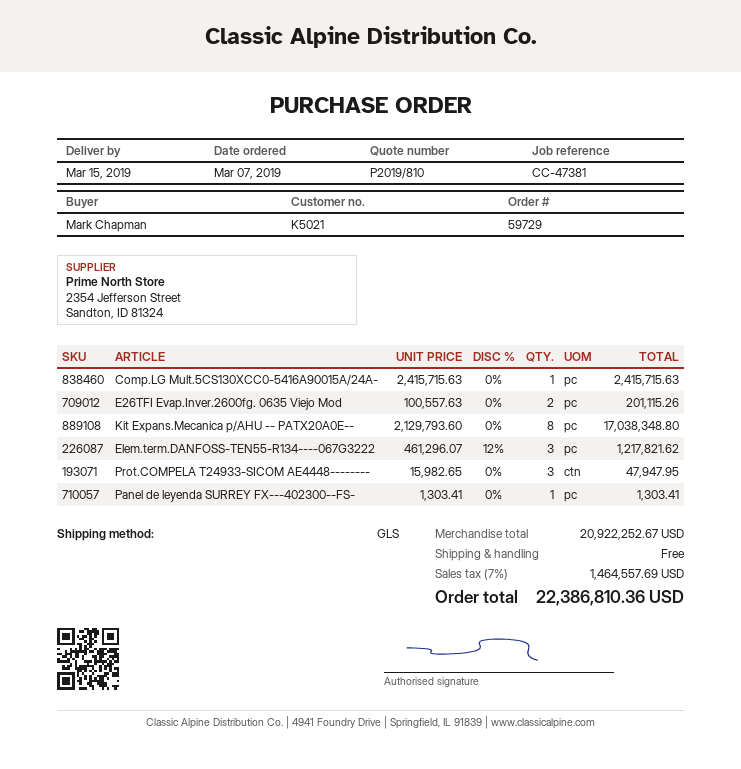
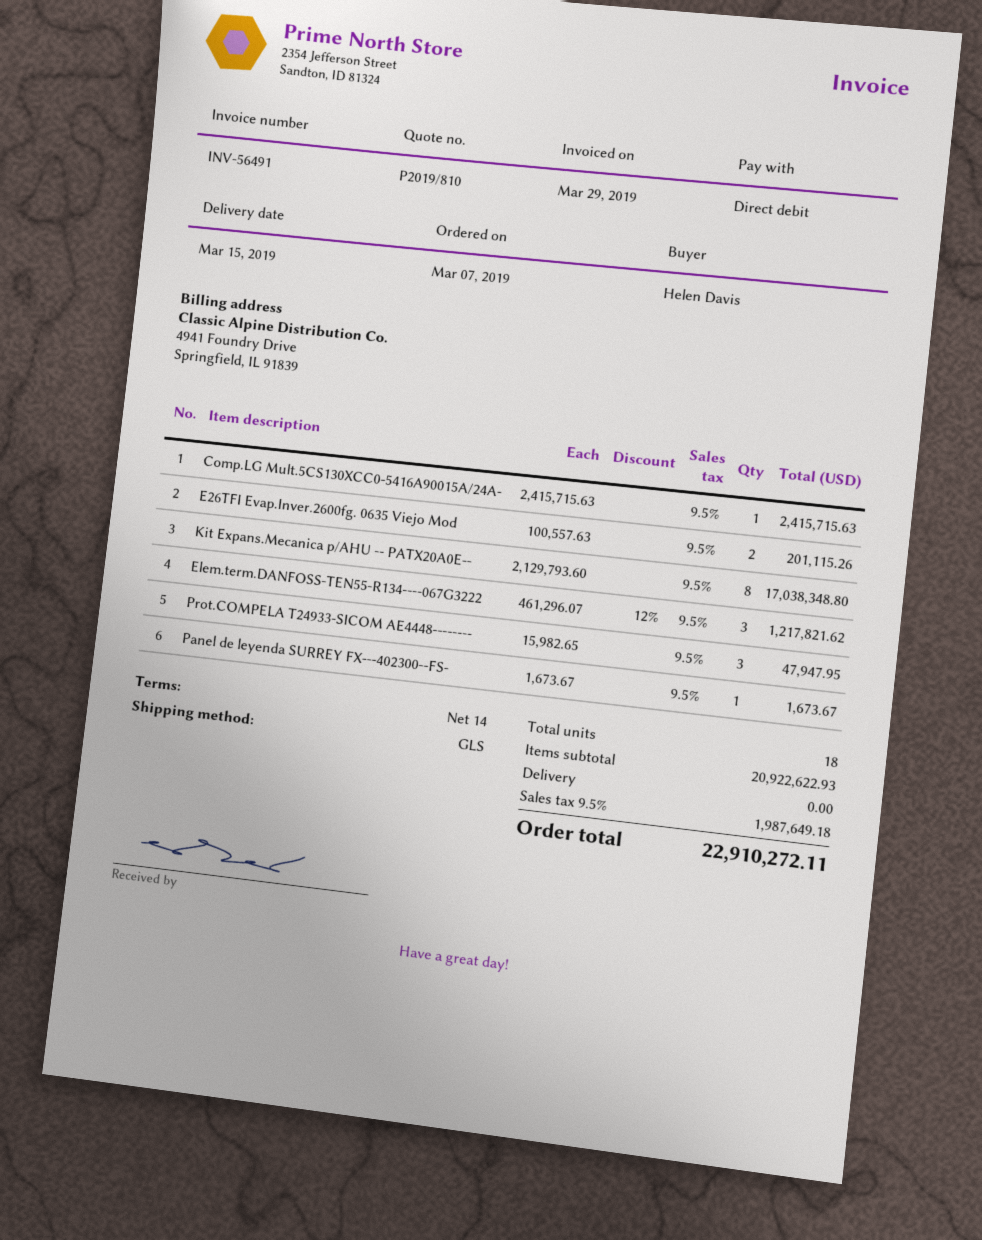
ordered by: Mark Chapman -> Helen Davis
Panel de leyenda SURREY FX---402300--FS-: 1 x 1303.41 = 1303.41 -> 1 x 1673.67 = 1673.67
subtotal: 20922252.67 -> 20922622.93
tax: 7% = 1464557.69 -> 9.5% = 1987649.18
total: 22386810.36 -> 22910272.11

